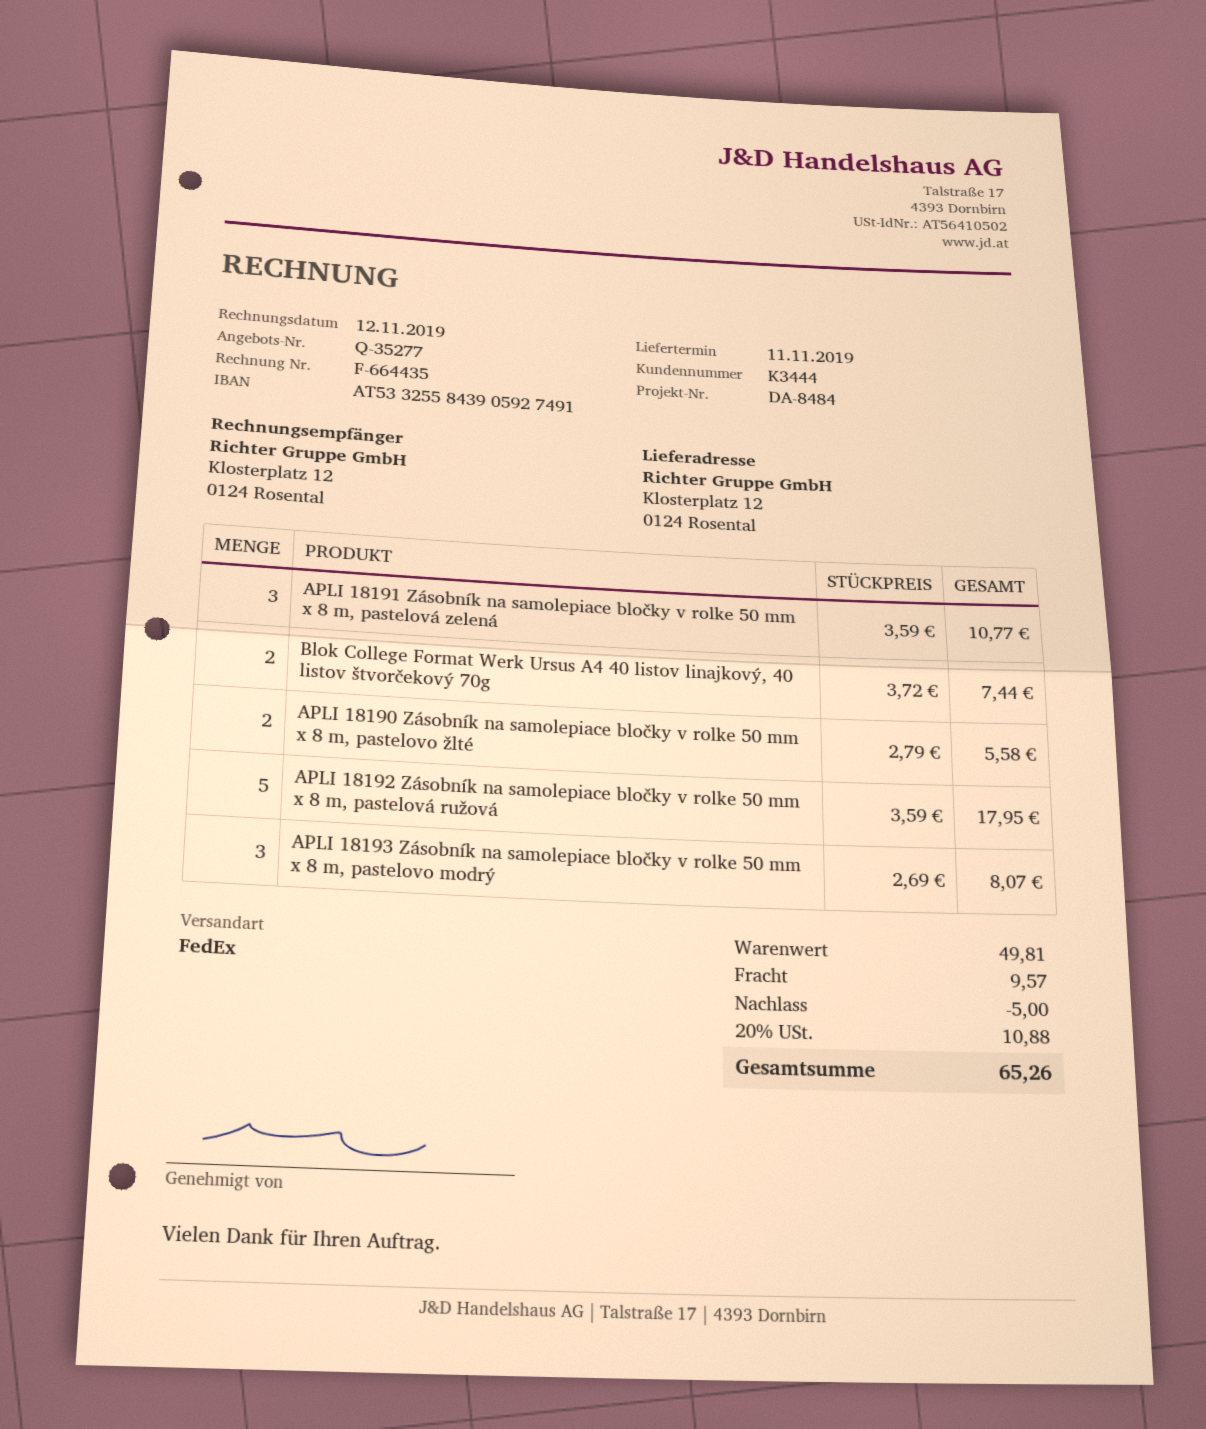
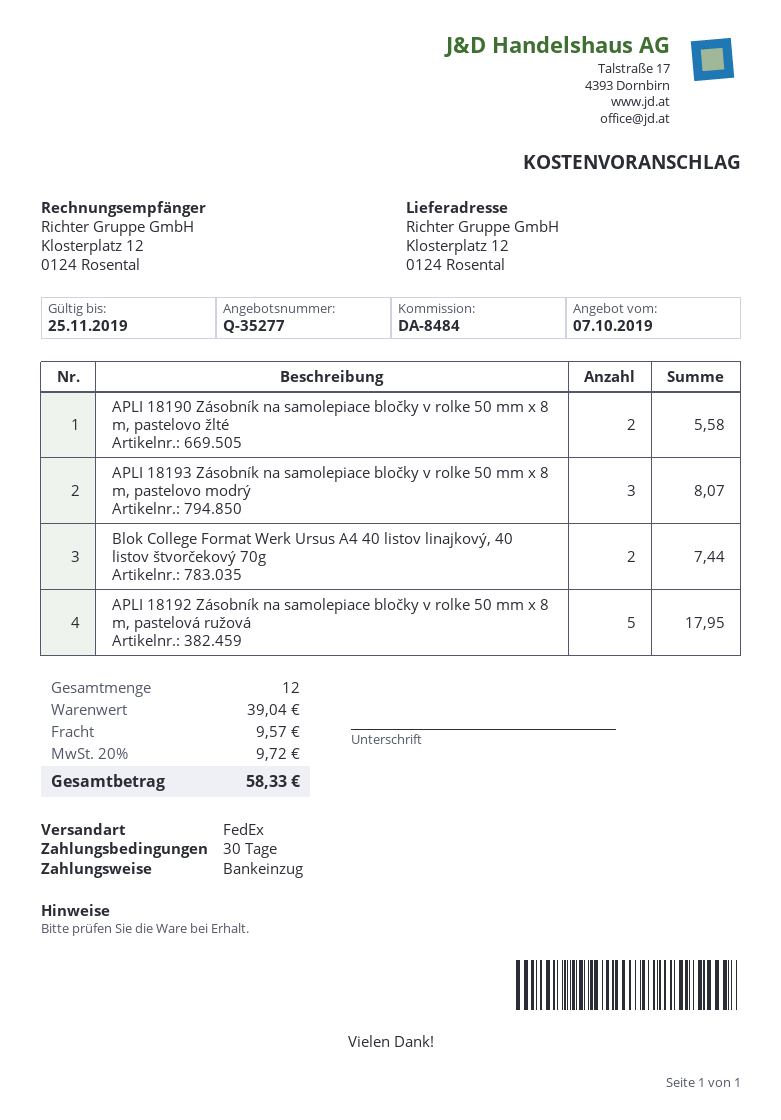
APLI 18191 Zásobník na samolepiace bločky v rolke 50 mm x 8 m, pastelová zelená: 3 for 10.77 -> none
subtotal: 49.81 -> 39.04
discount: 5.00 -> none
tax: 20% = 10.88 -> 20% = 9.72
total: 65.26 -> 58.33

